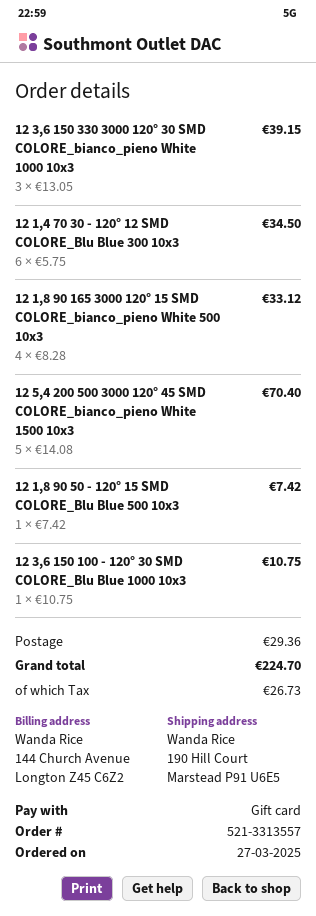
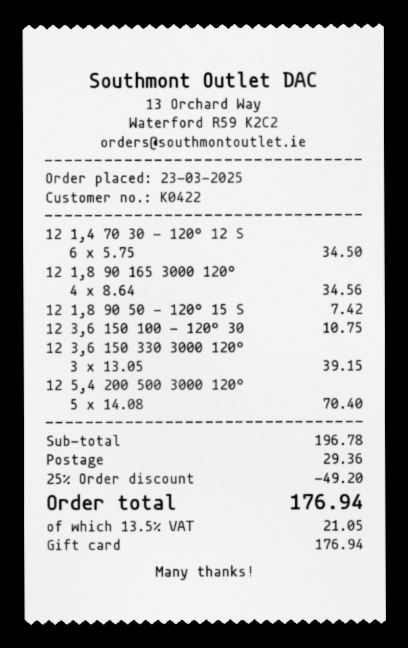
order date: 2025-03-27 -> 2025-03-23
12 1,8 90 165 3000 120° 15 SMD COLORE_bianco_pieno White 500 10x3: 4 x 8.28 = 33.12 -> 4 x 8.64 = 34.56
discount: none -> 25% = 49.20
tax: 26.73 -> 21.05
total: 224.70 -> 176.94

